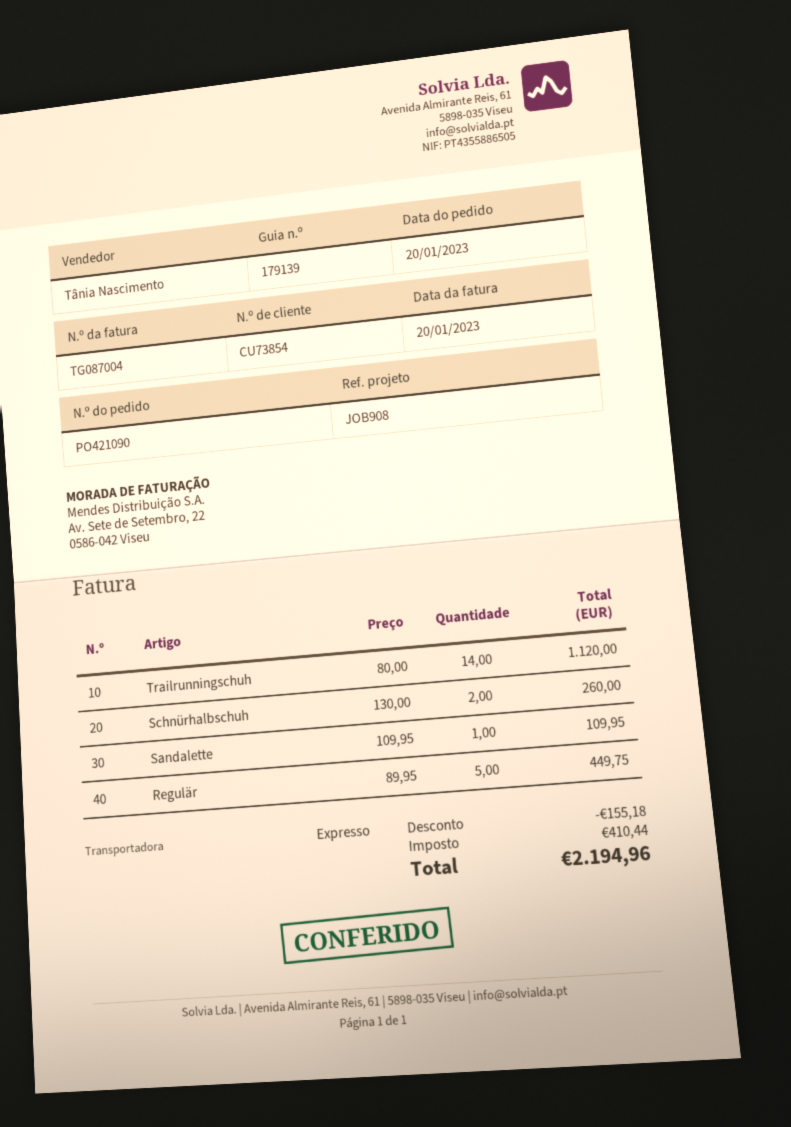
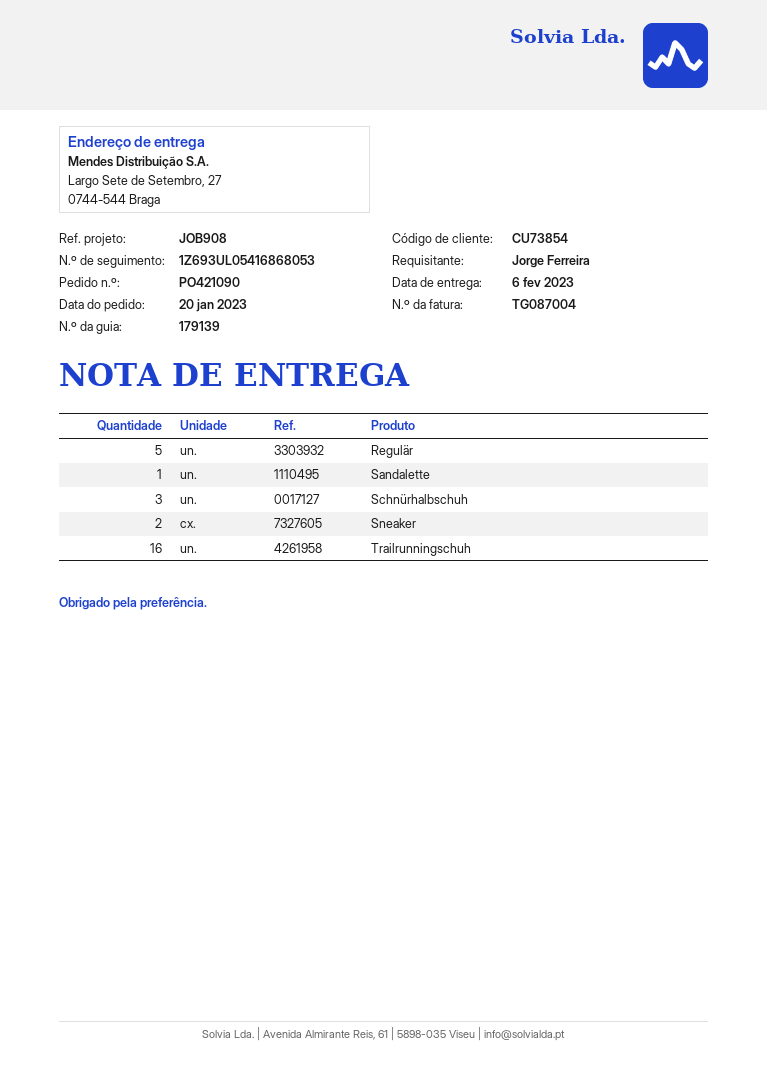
Trailrunningschuh: 14 -> 16
Schnürhalbschuh: 2 -> 3
Sneaker: none -> 2

